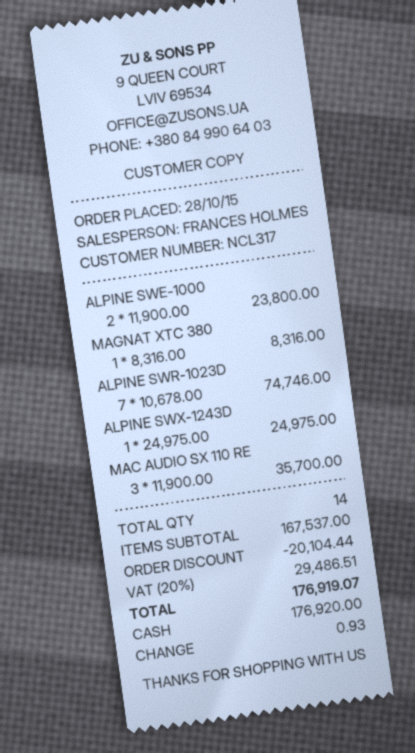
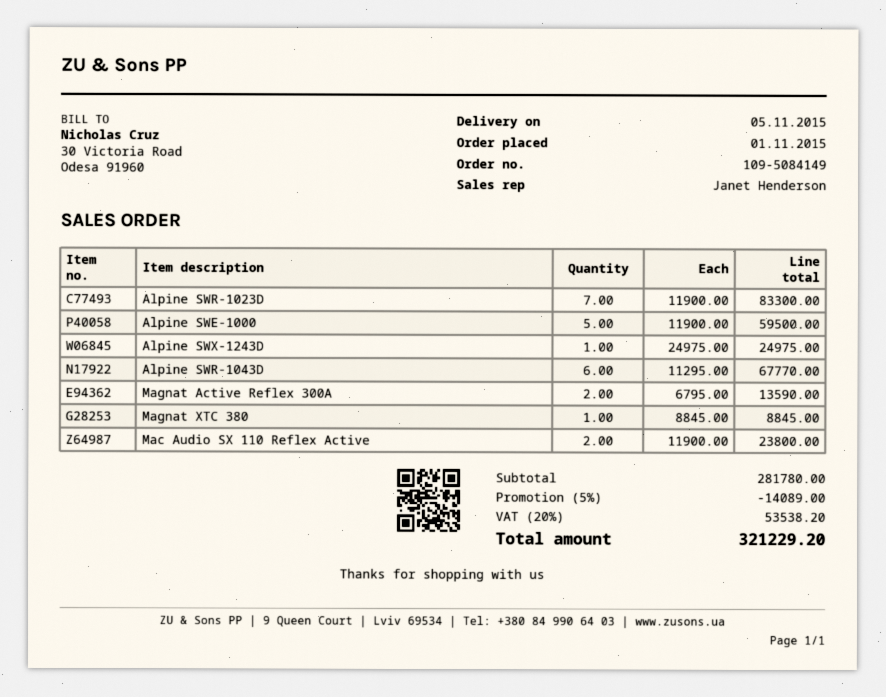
order date: 2015-10-28 -> 2015-11-01
sales rep: FRANCES HOLMES -> Janet Henderson
ALPINE SWE-1000: 2 x 11900.00 = 23800.00 -> 5 x 11900.00 = 59500.00
MAGNAT XTC 380: 1 x 8316.00 = 8316.00 -> 1 x 8845.00 = 8845.00
ALPINE SWR-1023D: 7 x 10678.00 = 74746.00 -> 7 x 11900.00 = 83300.00
MAC AUDIO SX 110 RE: 3 x 11900.00 = 35700.00 -> 2 x 11900.00 = 23800.00
Alpine SWR-1043D: none -> 6 x 11295.00 = 67770.00
Magnat Active Reflex 300A: none -> 2 x 6795.00 = 13590.00
subtotal: 167537.00 -> 281780.00
discount: 20104.44 -> 14089.00
tax: 20% = 29486.51 -> 20% = 53538.20
total: 176919.07 -> 321229.20

